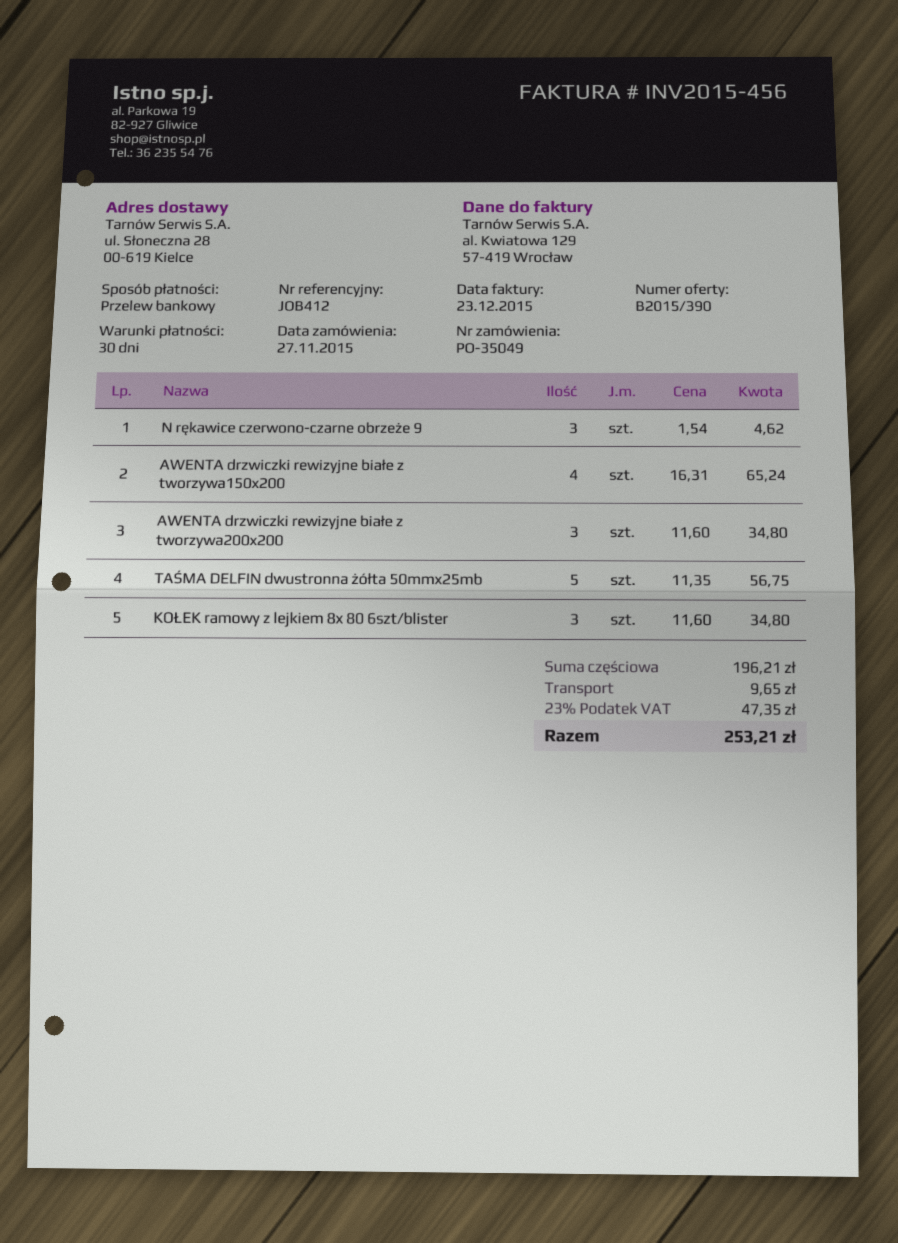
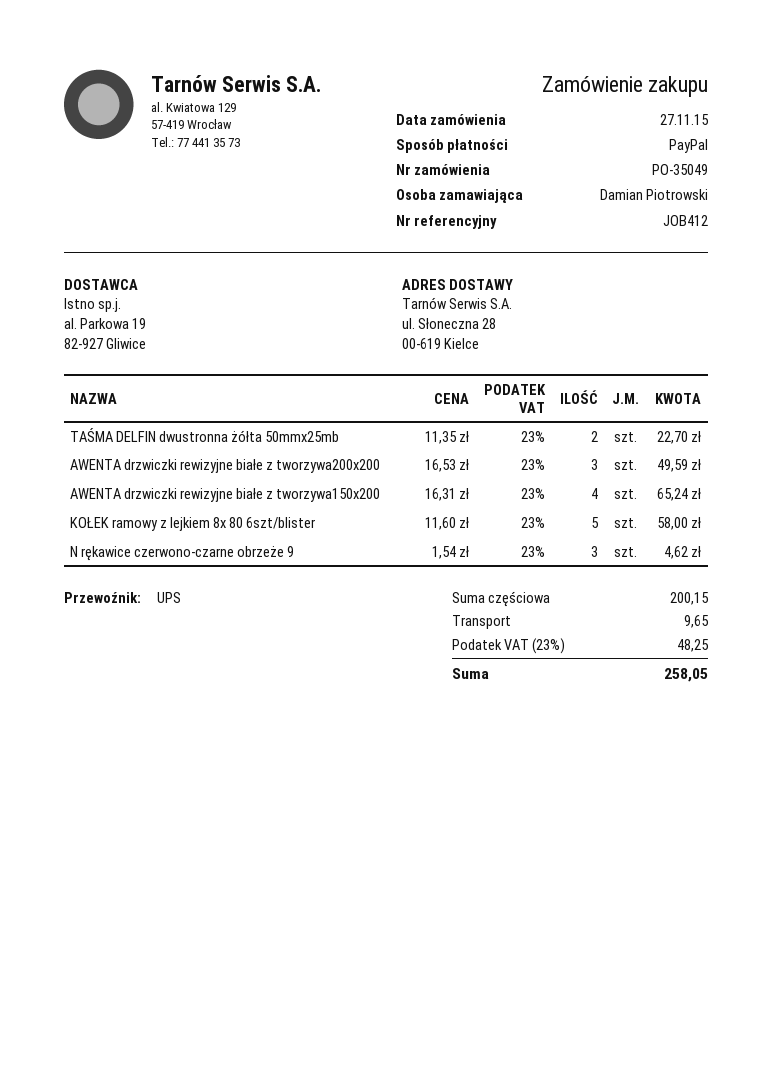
payment method: bank transfer -> PayPal
AWENTA drzwiczki rewizyjne białe z tworzywa200x200: 3 x 11.60 = 34.80 -> 3 x 16.53 = 49.59
TAŚMA DELFIN dwustronna żółta 50mmx25mb: 5 x 11.35 = 56.75 -> 2 x 11.35 = 22.70
KOŁEK ramowy z lejkiem 8x 80 6szt/blister: 3 x 11.60 = 34.80 -> 5 x 11.60 = 58.00
subtotal: 196.21 -> 200.15
tax: 23% = 47.35 -> 23% = 48.25
total: 253.21 -> 258.05

